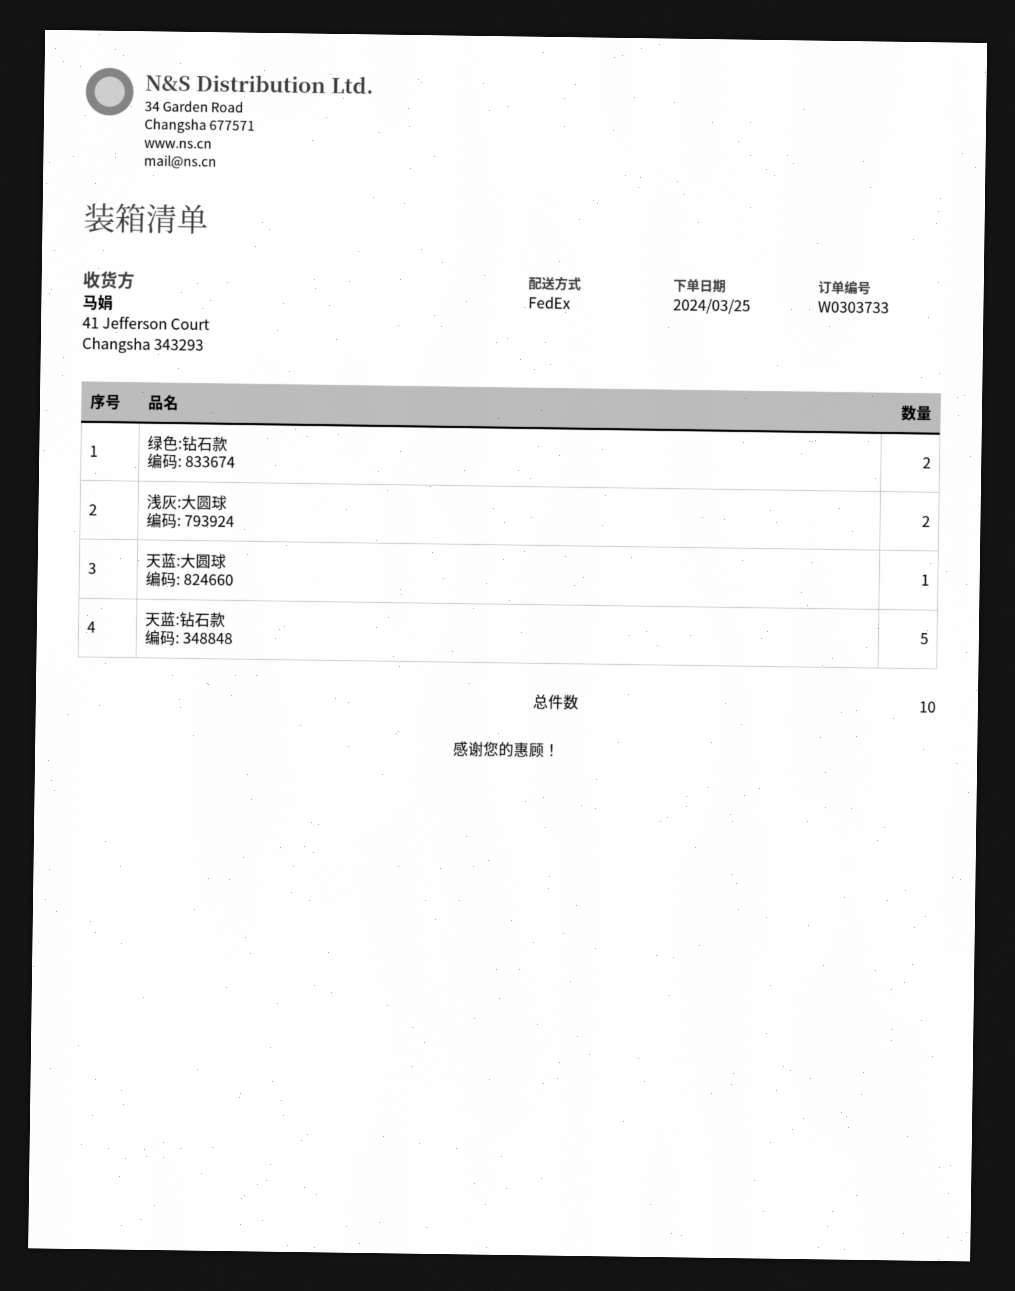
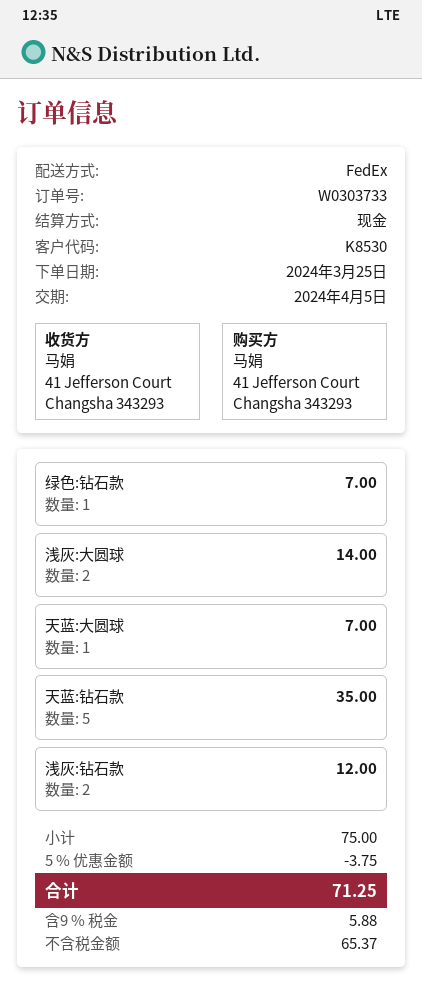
绿色:钻石款: 2 -> 1
浅灰:钻石款: none -> 2

